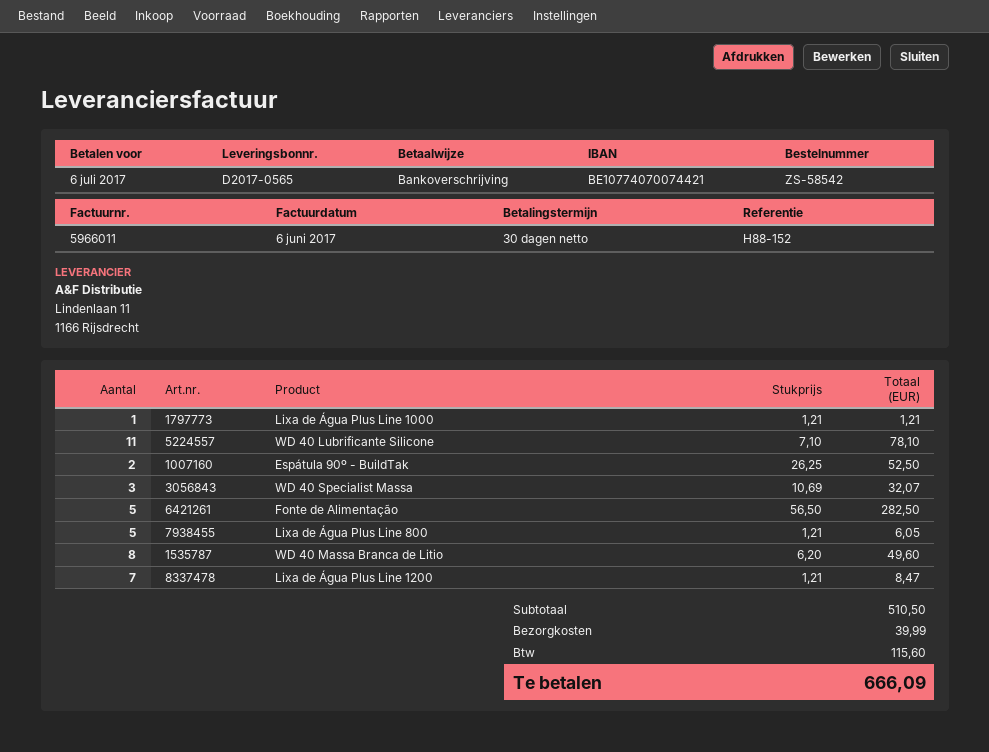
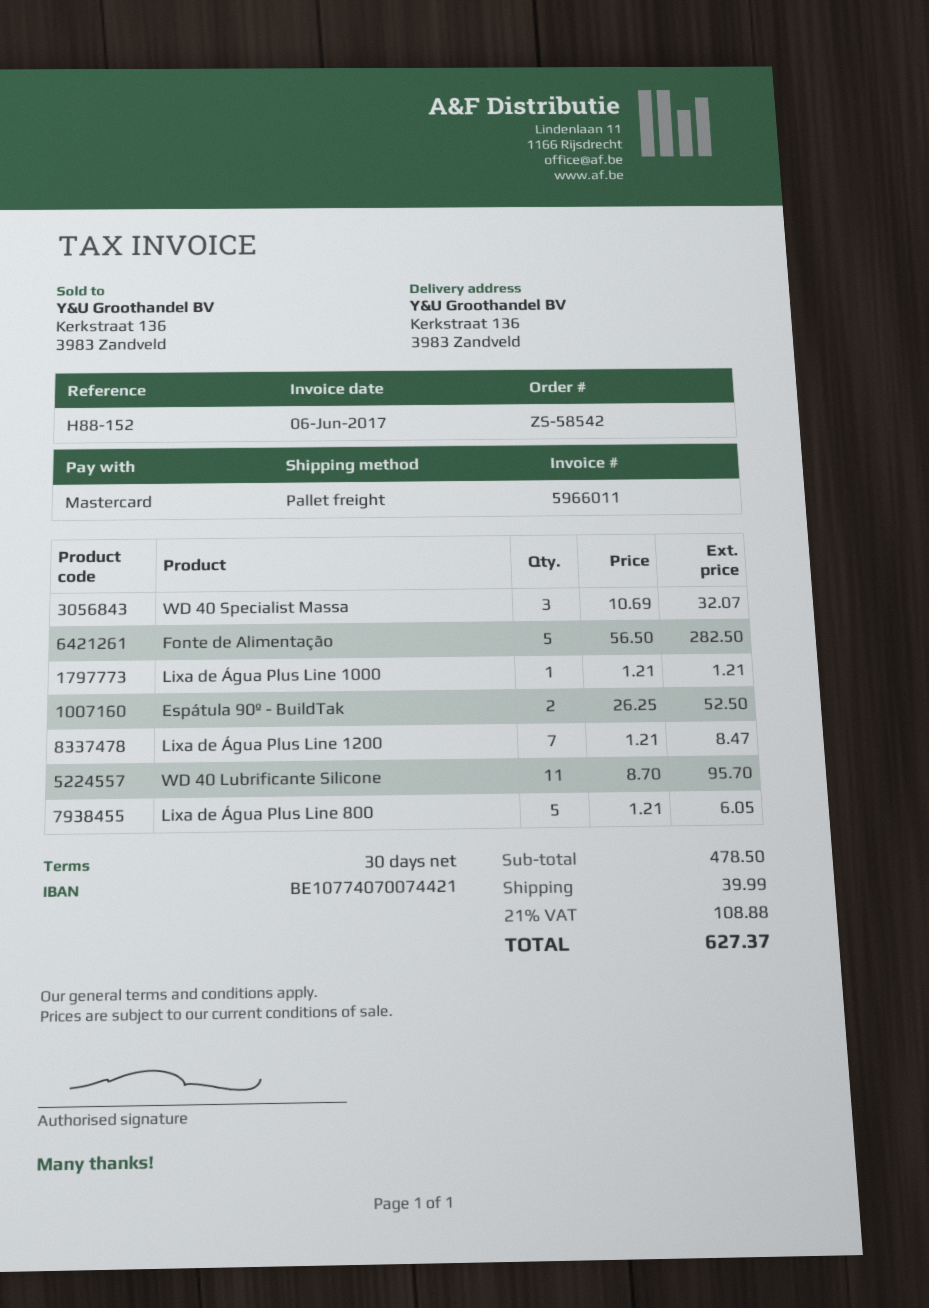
payment method: bank transfer -> Mastercard
WD 40 Lubrificante Silicone: 11 x 7.10 = 78.10 -> 11 x 8.70 = 95.70
WD 40 Massa Branca de Litio: 8 x 6.20 = 49.60 -> none
subtotal: 510.50 -> 478.50
tax: 115.60 -> 108.88
total: 666.09 -> 627.37

